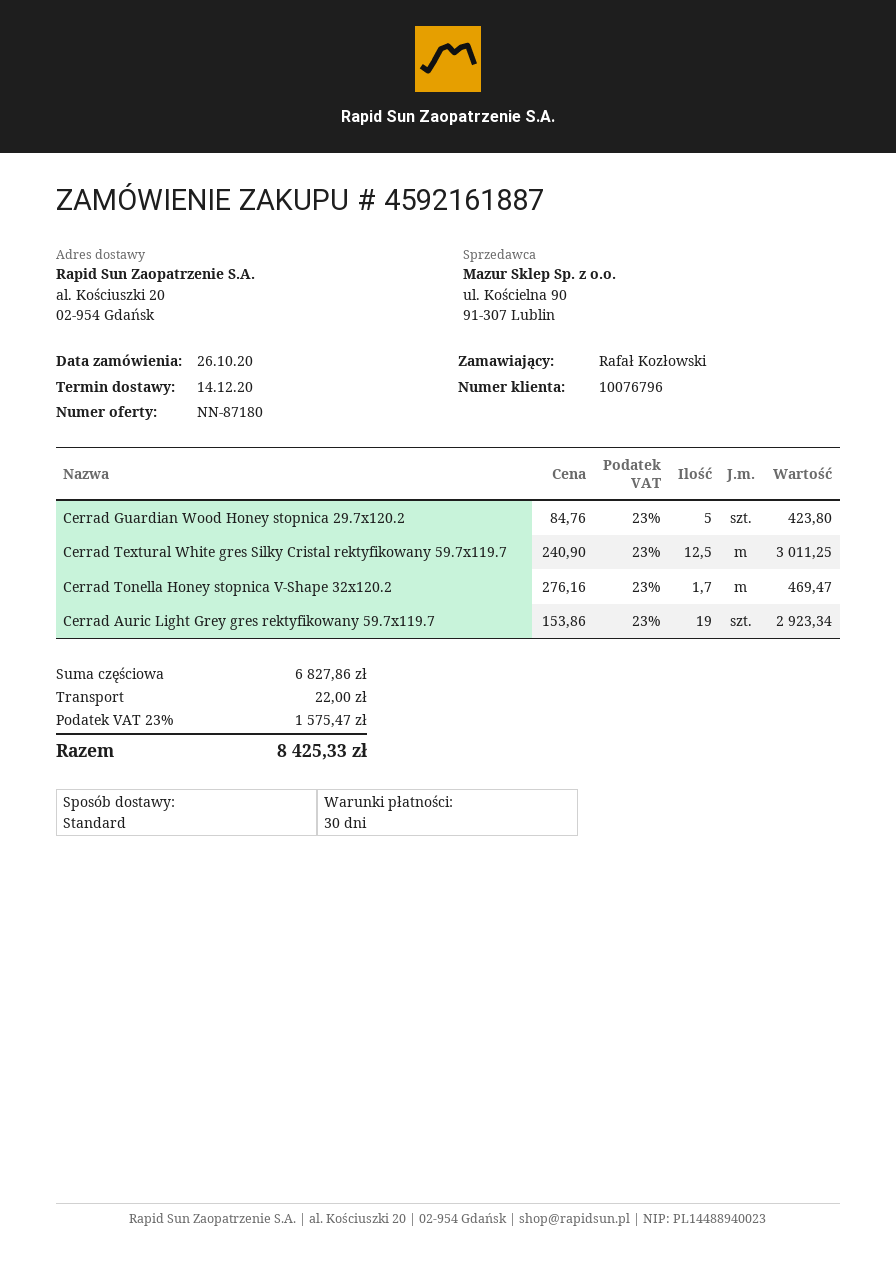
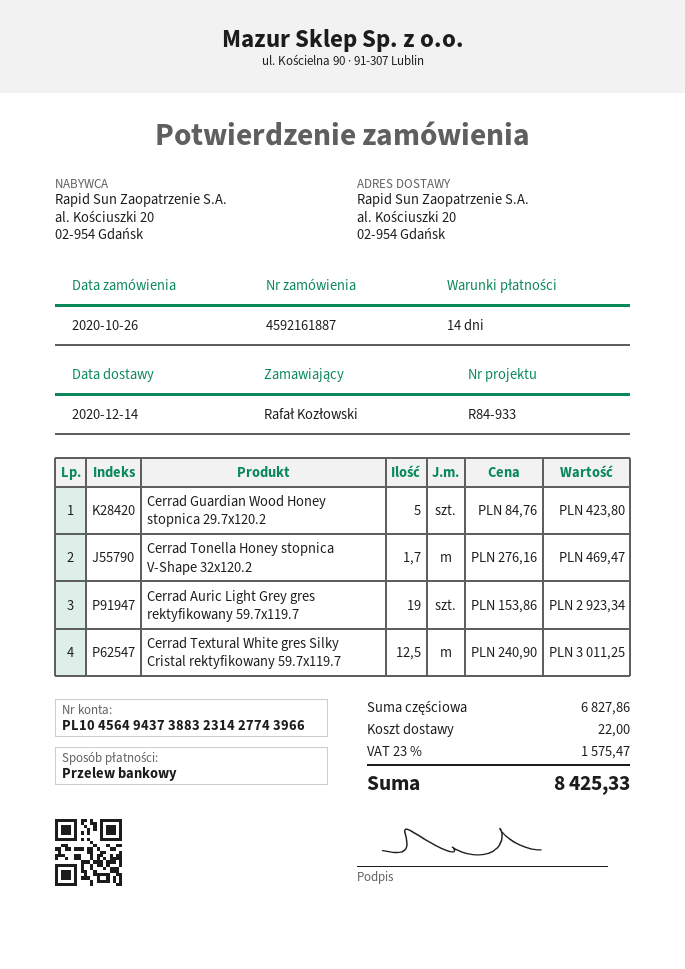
payment terms: 30 days -> 14 days

